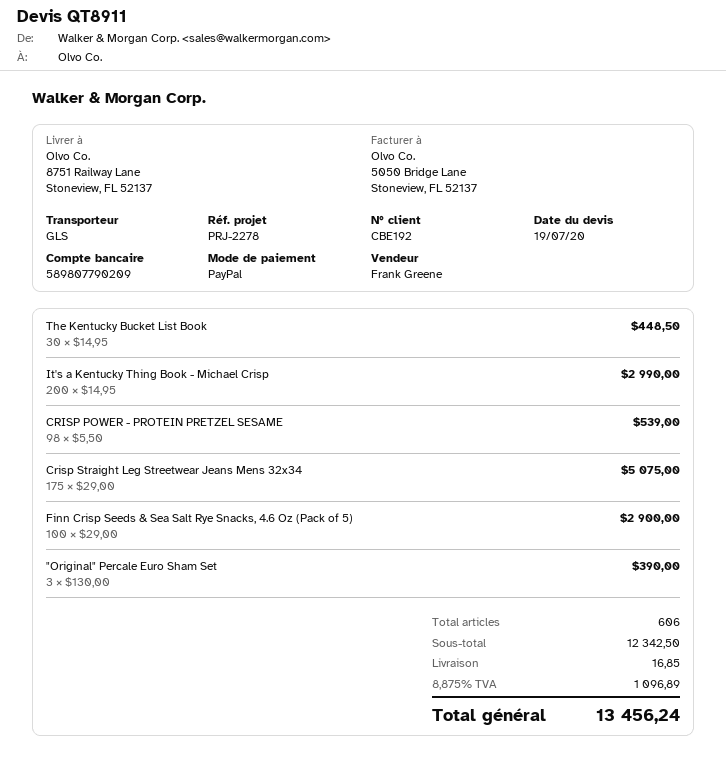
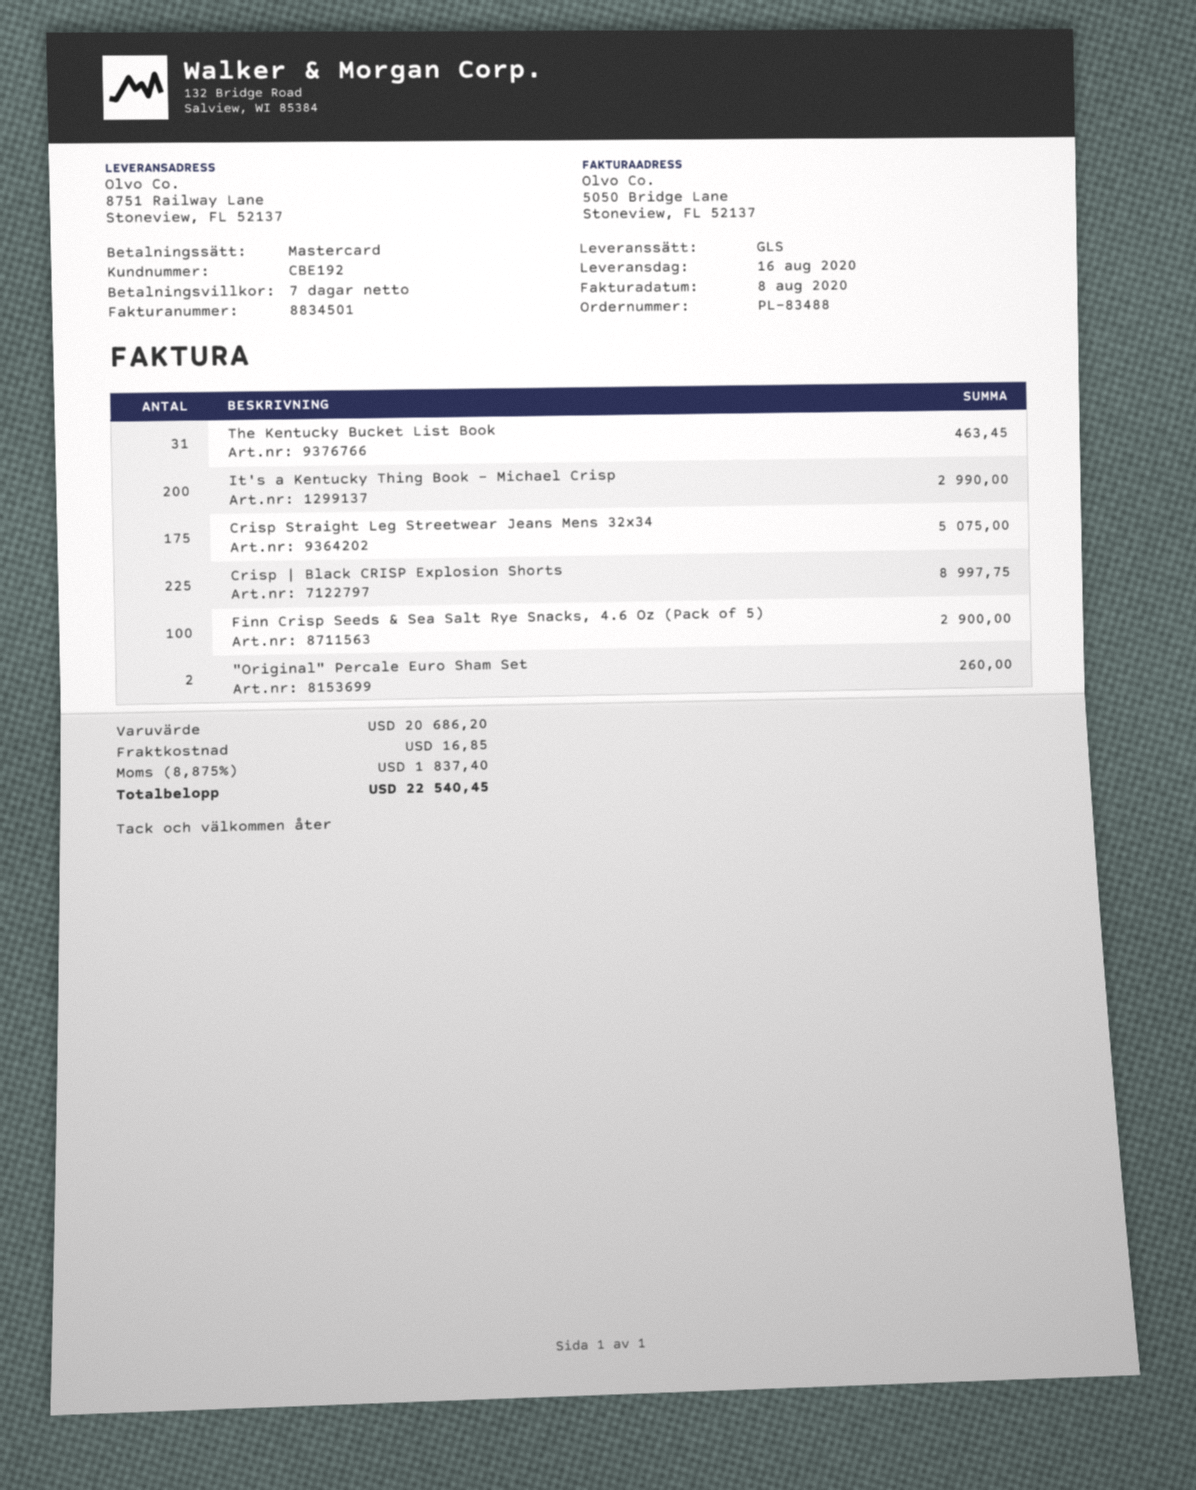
payment method: PayPal -> Mastercard
The Kentucky Bucket List Book: 30 for 448.50 -> 31 for 463.45
CRISP POWER - PROTEIN PRETZEL SESAME: 98 for 539.00 -> none
"Original" Percale Euro Sham Set: 3 for 390.00 -> 2 for 260.00
Crisp | Black CRISP Explosion Shorts: none -> 225 for 8997.75
subtotal: 12342.50 -> 20686.20
tax: 8.875% = 1096.89 -> 8.875% = 1837.40
total: 13456.24 -> 22540.45

